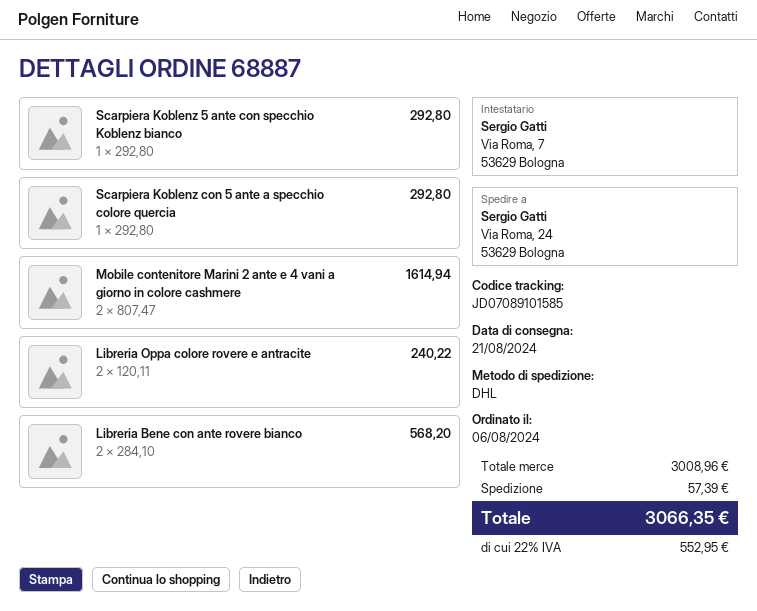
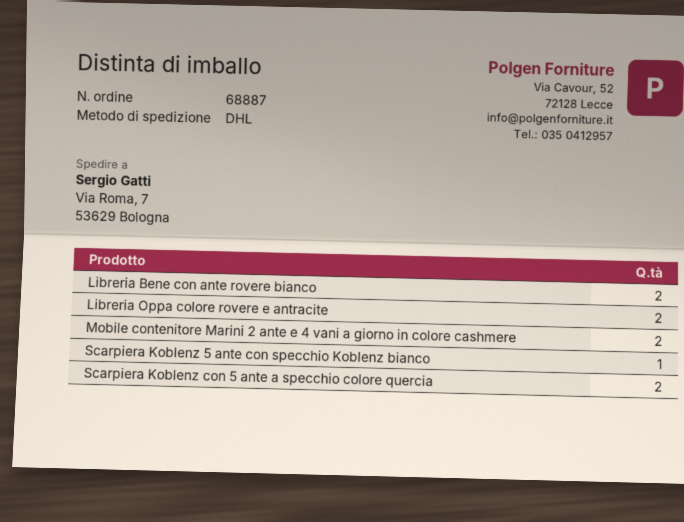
ship to: Via Roma, 24, 53629 Bologna -> Via Roma, 7, 53629 Bologna
Scarpiera Koblenz con 5 ante a specchio colore quercia: 1 -> 2

